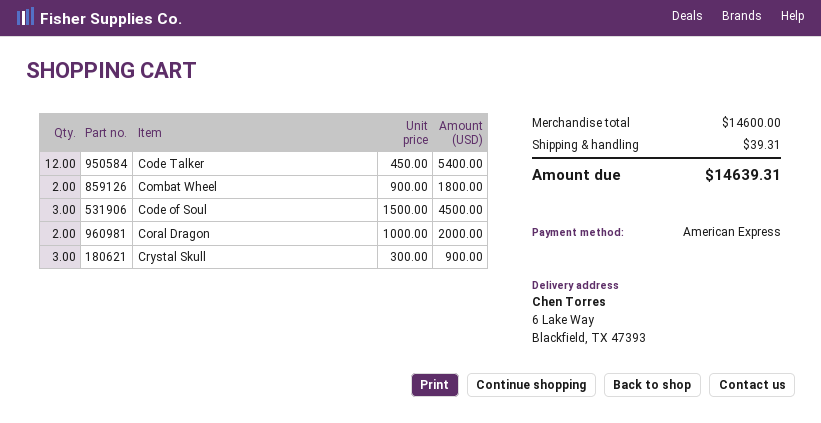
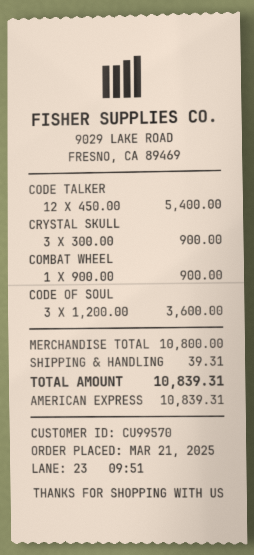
Combat Wheel: 2 x 900.00 = 1800.00 -> 1 x 900.00 = 900.00
Code of Soul: 3 x 1500.00 = 4500.00 -> 3 x 1200.00 = 3600.00
Coral Dragon: 2 x 1000.00 = 2000.00 -> none
subtotal: 14600.00 -> 10800.00
total: 14639.31 -> 10839.31

